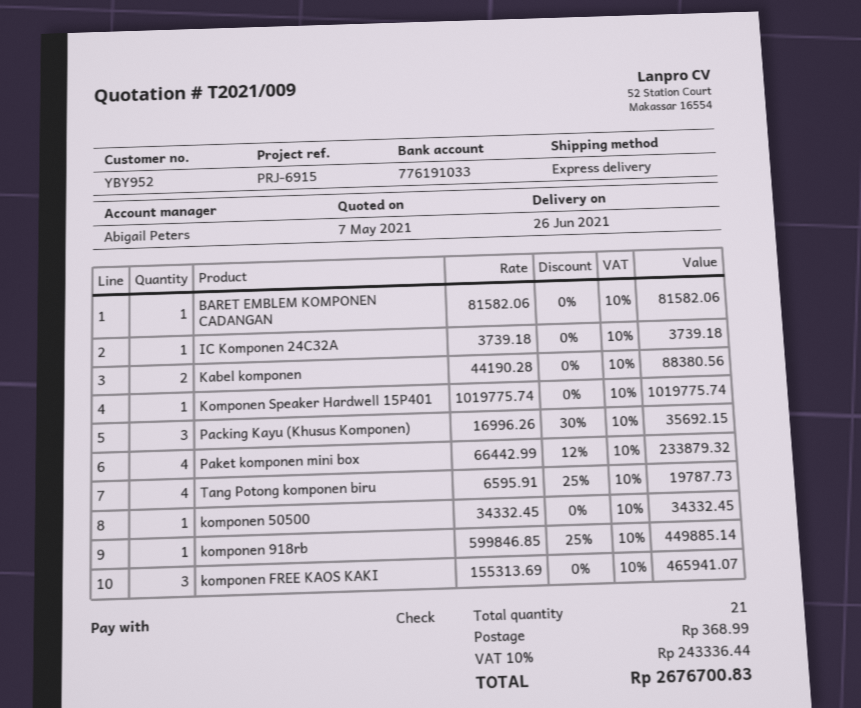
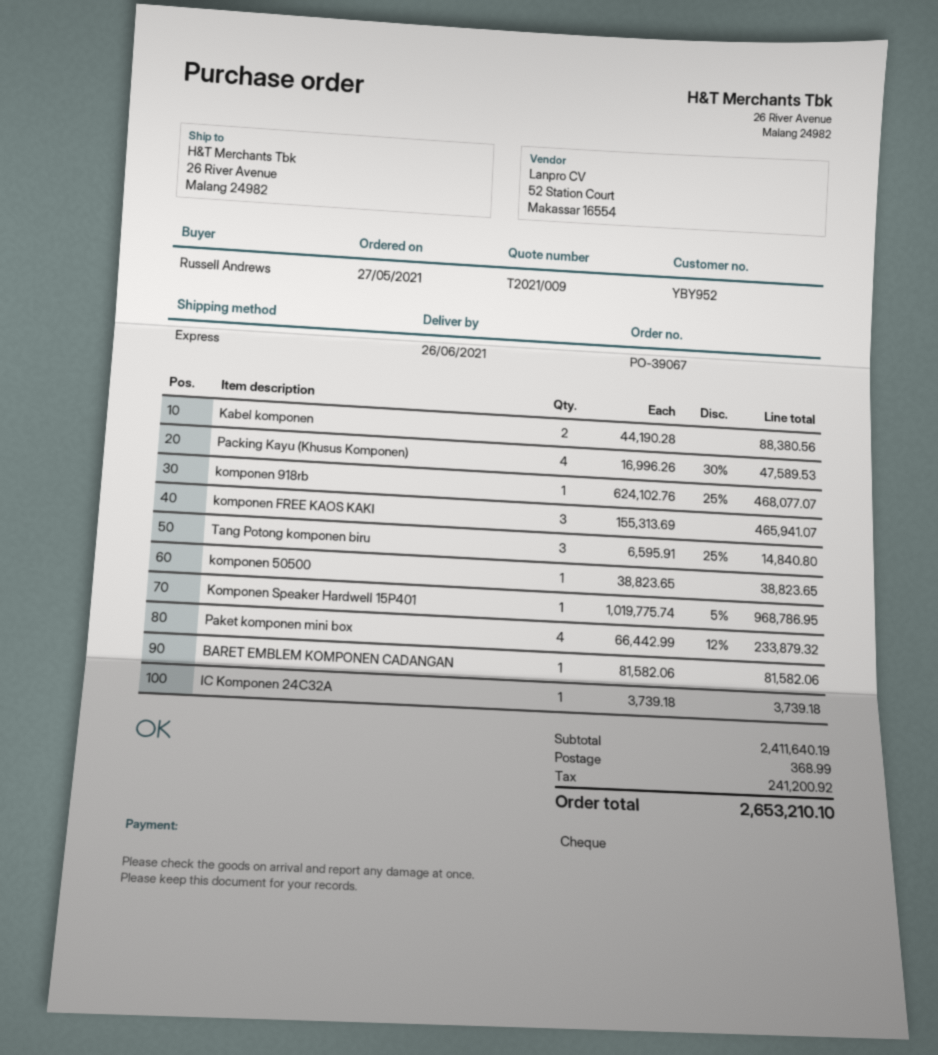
Komponen Speaker Hardwell 15P401: 1 x 1019775.74 = 1019775.74 -> 1 x 1019775.74 - 5% = 968786.95
Packing Kayu (Khusus Komponen): 3 x 16996.26 - 30% = 35692.15 -> 4 x 16996.26 - 30% = 47589.53
Tang Potong komponen biru: 4 x 6595.91 - 25% = 19787.73 -> 3 x 6595.91 - 25% = 14840.80
komponen 50500: 1 x 34332.45 = 34332.45 -> 1 x 38823.65 = 38823.65
komponen 918rb: 1 x 599846.85 - 25% = 449885.14 -> 1 x 624102.76 - 25% = 468077.07
tax: 243336.44 -> 241200.92
total: 2676700.83 -> 2653210.10

